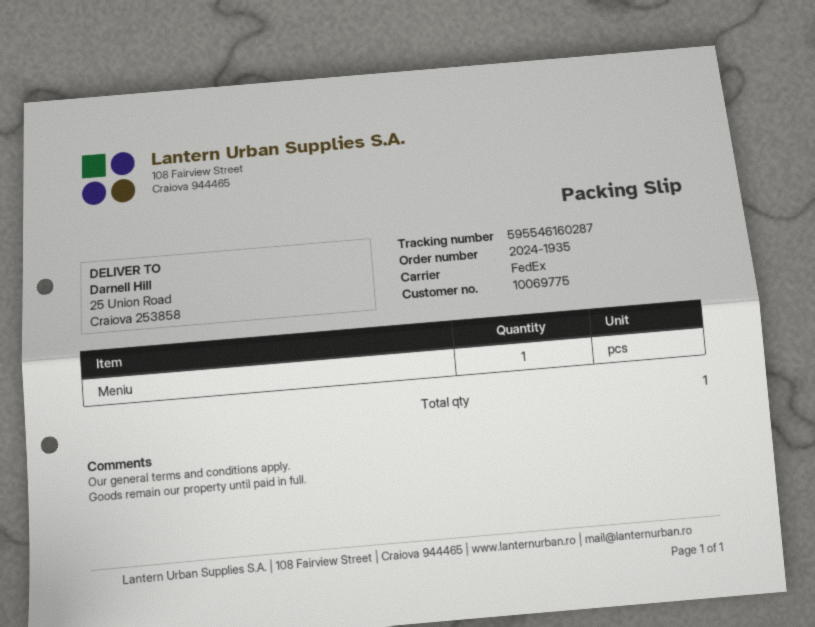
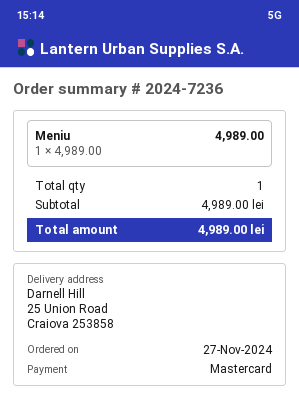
order number: 2024-1935 -> 2024-7236

